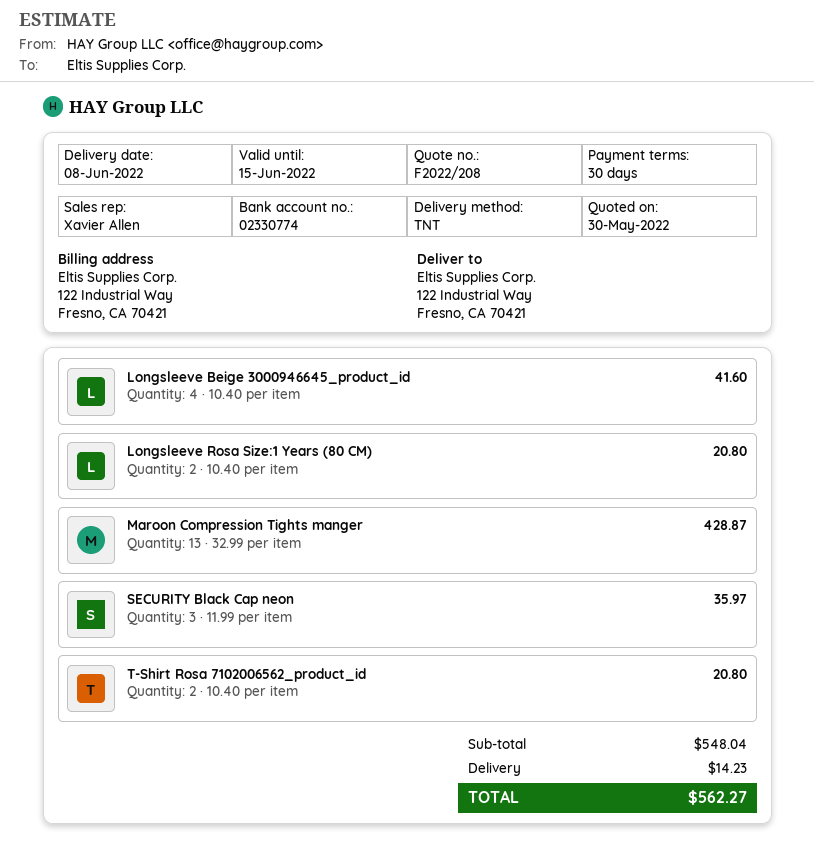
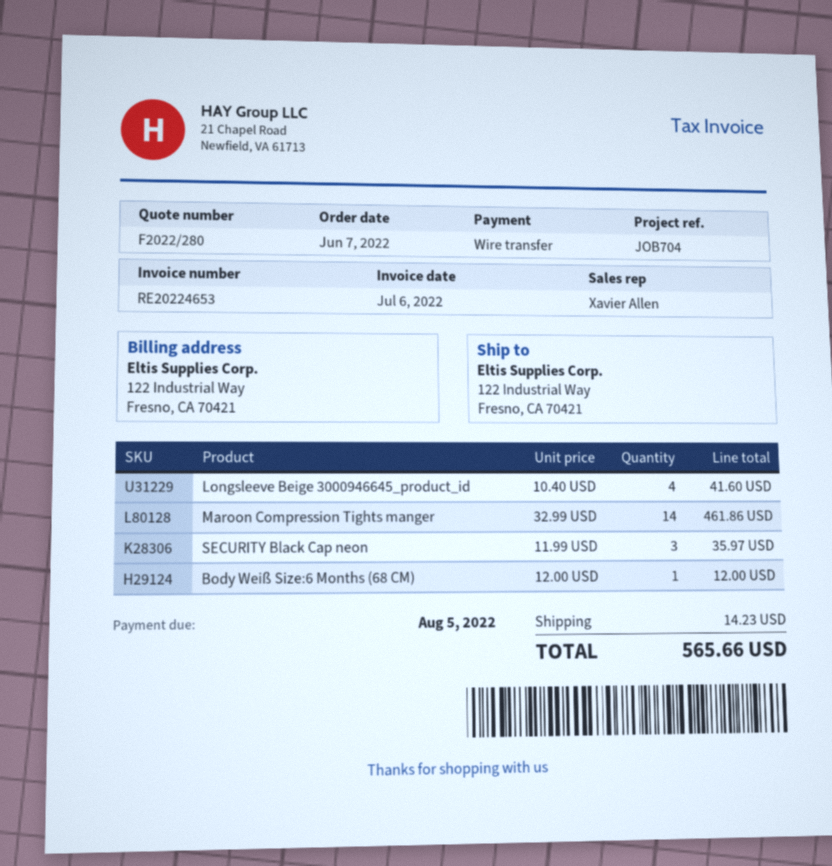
quote number: F2022/208 -> F2022/280
Longsleeve Rosa Size:1 Years (80 CM): 2 x 10.40 = 20.80 -> none
Maroon Compression Tights manger: 13 x 32.99 = 428.87 -> 14 x 32.99 = 461.86
T-Shirt Rosa 7102006562_product_id: 2 x 10.40 = 20.80 -> none
Body Weiß Size:6 Months (68 CM): none -> 1 x 12.00 = 12.00
total: 562.27 -> 565.66

